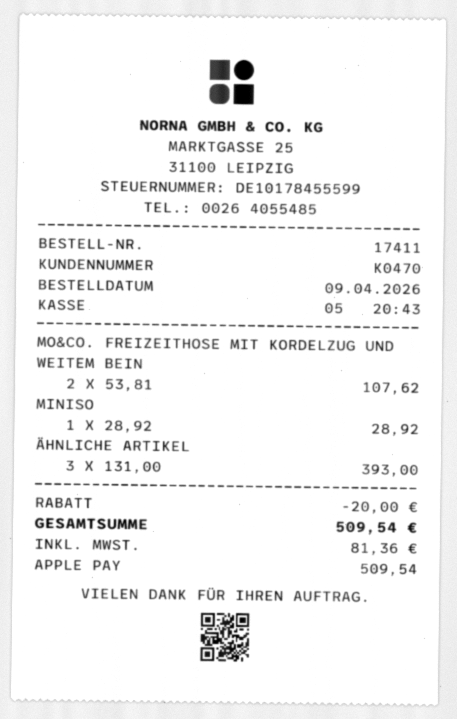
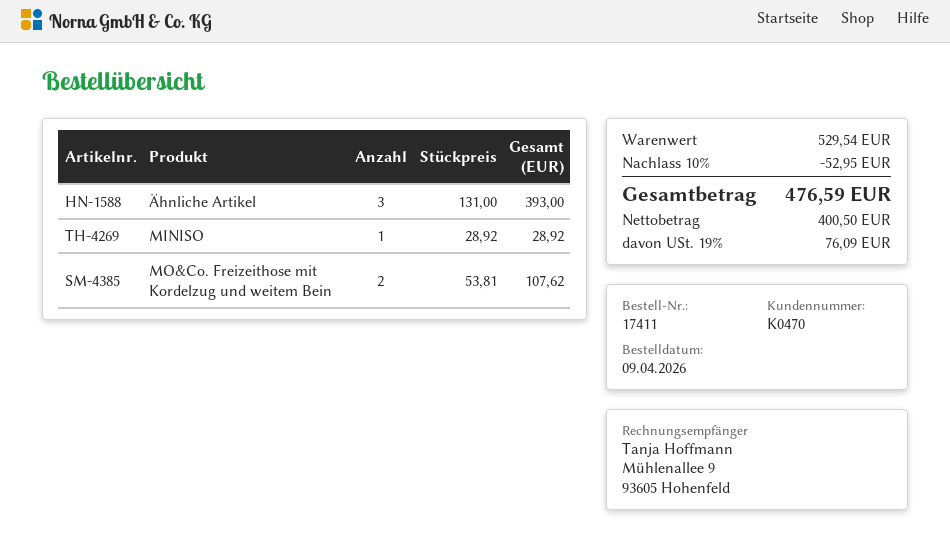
discount: 20.00 -> 52.95
tax: 81.36 -> 76.09
total: 509.54 -> 476.59

